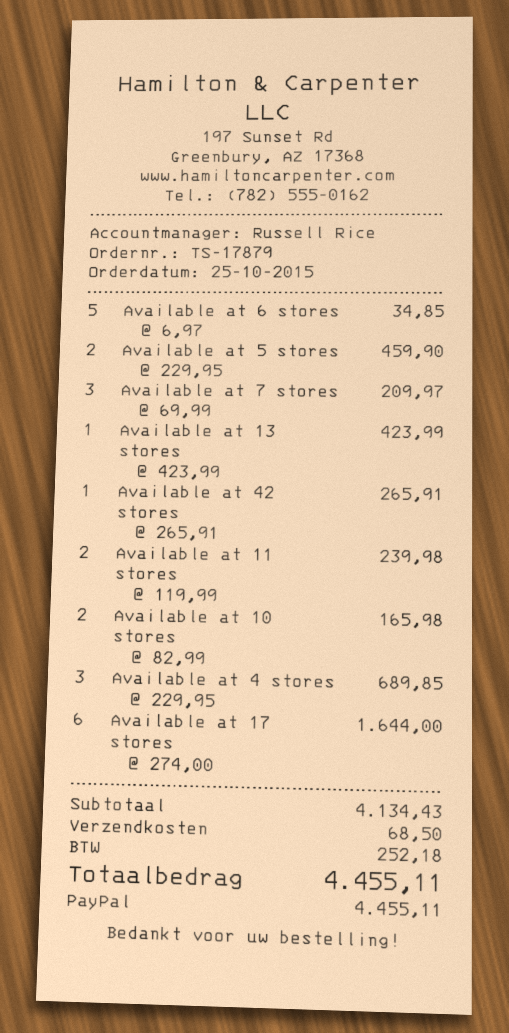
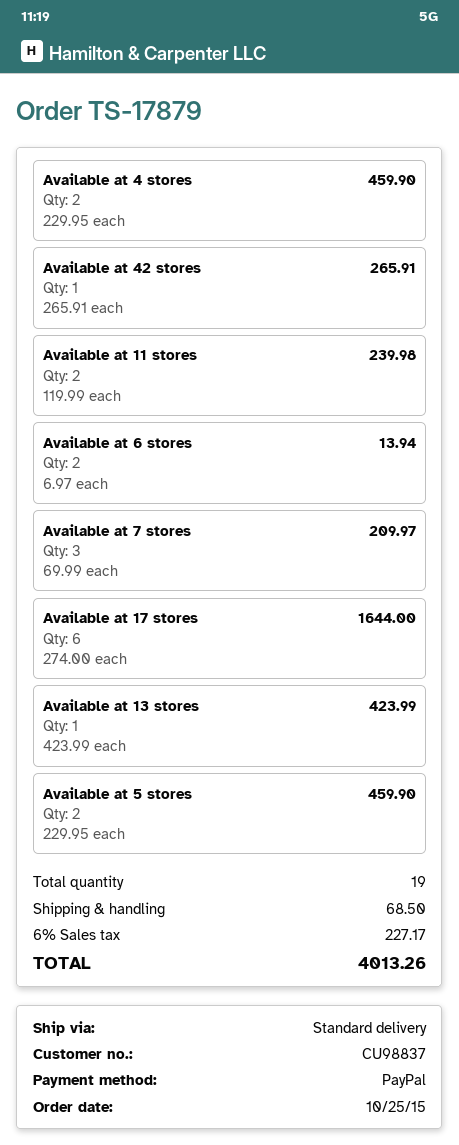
Available at 6 stores: 5 x 6.97 = 34.85 -> 2 x 6.97 = 13.94
Available at 10 stores: 2 x 82.99 = 165.98 -> none
Available at 4 stores: 3 x 229.95 = 689.85 -> 2 x 229.95 = 459.90
tax: 252.18 -> 227.17
total: 4455.11 -> 4013.26

